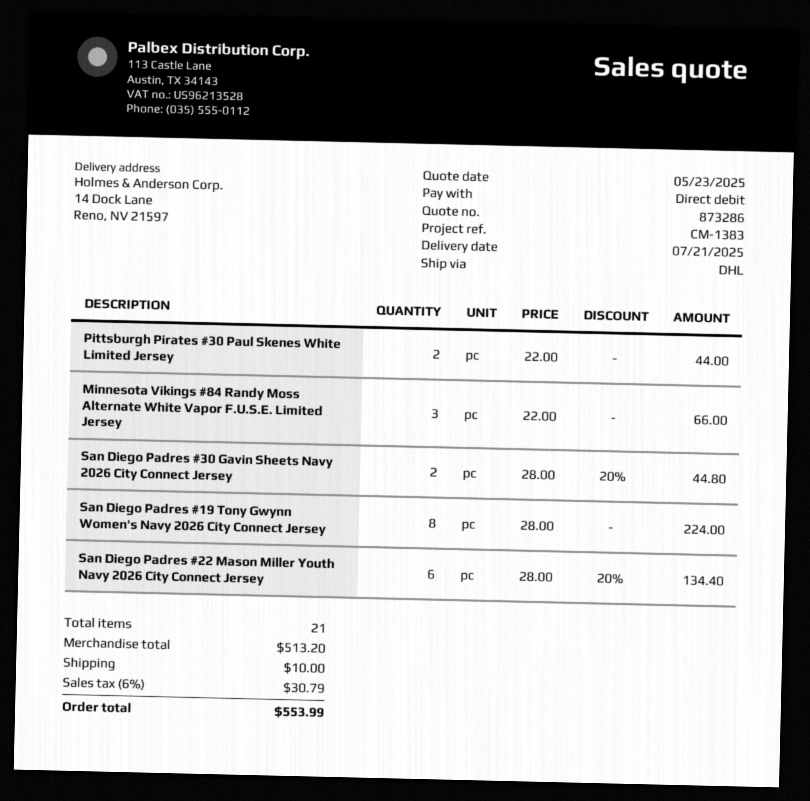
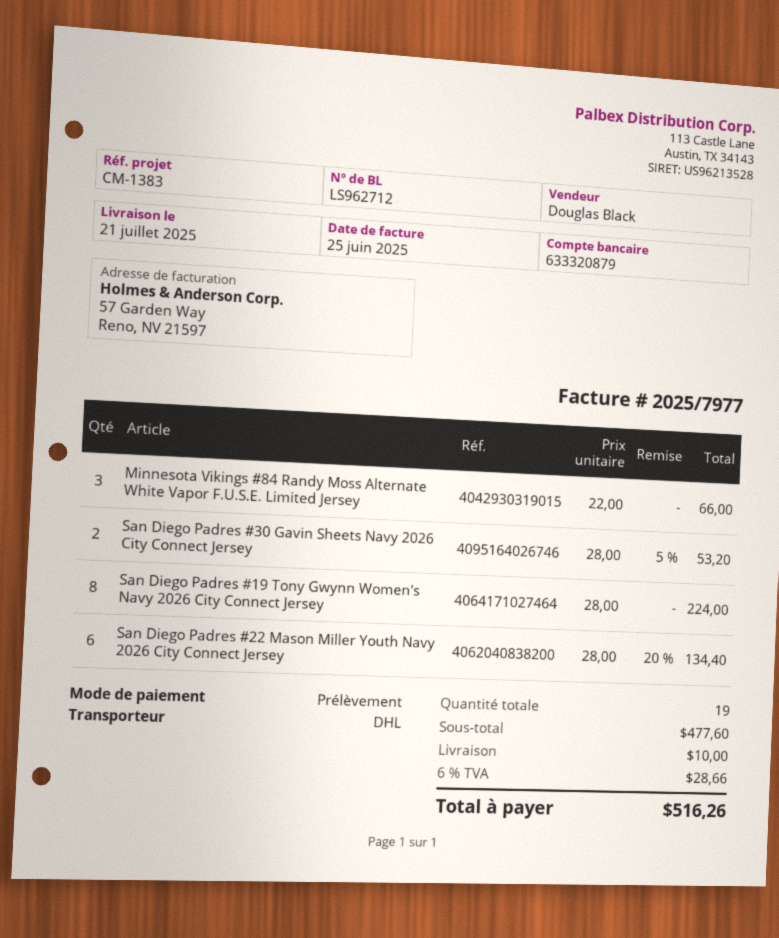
Pittsburgh Pirates #30 Paul Skenes White Limited Jersey: 2 x 22.00 = 44.00 -> none
San Diego Padres #30 Gavin Sheets Navy 2026 City Connect Jersey: 2 x 28.00 - 20% = 44.80 -> 2 x 28.00 - 5% = 53.20
total quantity: 21 -> 19
subtotal: 513.20 -> 477.60
tax: 6% = 30.79 -> 6% = 28.66
total: 553.99 -> 516.26

